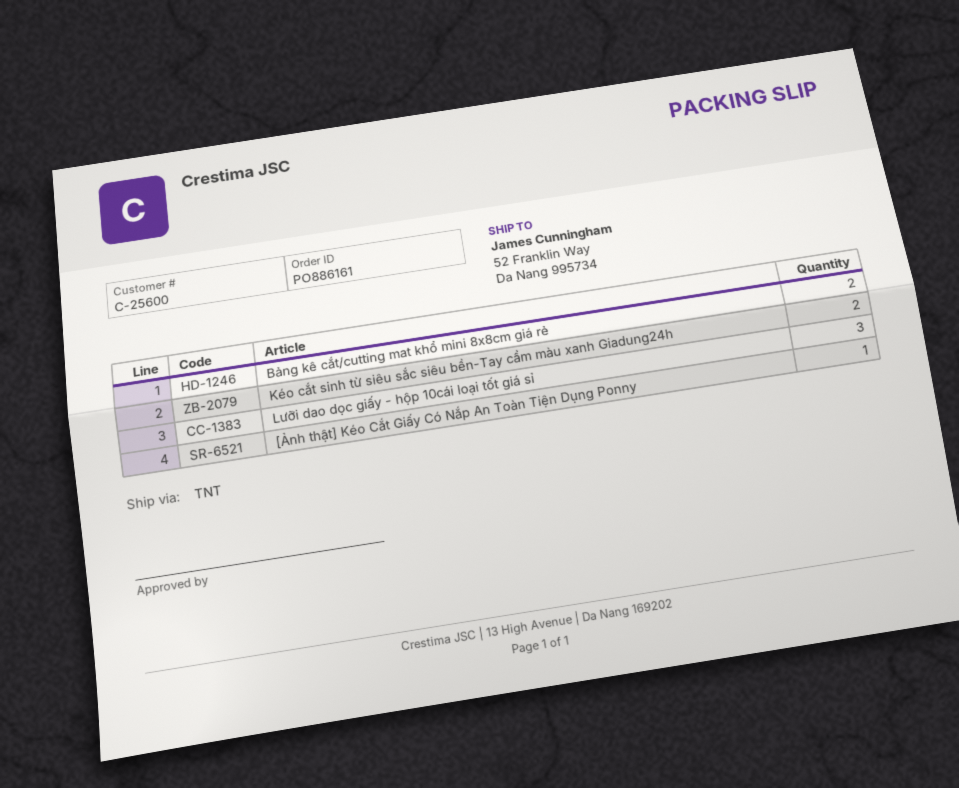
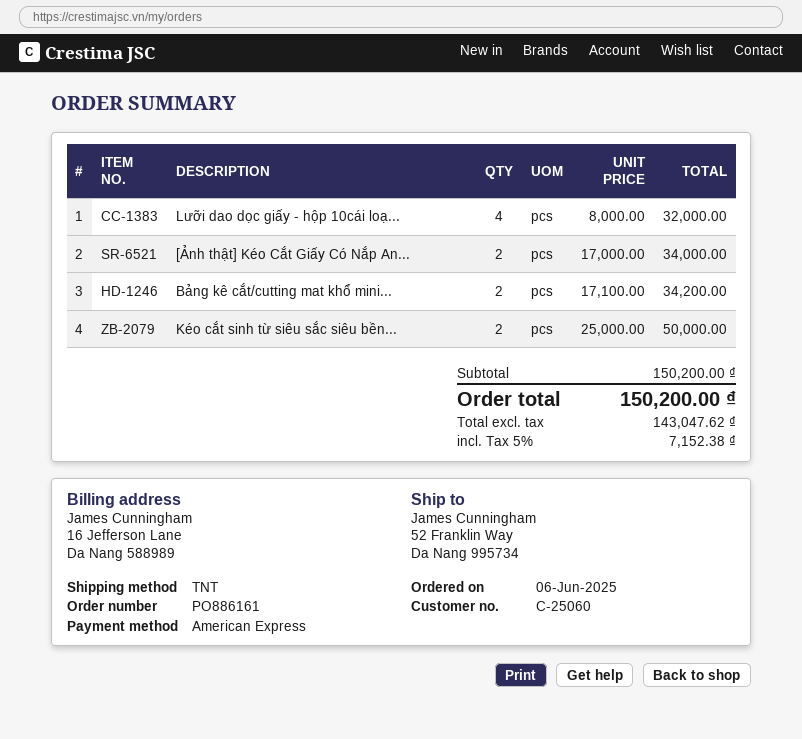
customer number: C-25600 -> C-25060
Lưỡi dao dọc giấy - hộp 10cái loại tốt giá sỉ: 3 -> 4
[Ảnh thật] Kéo Cắt Giấy Có Nắp An Toàn Tiện Dụng Ponny: 1 -> 2

